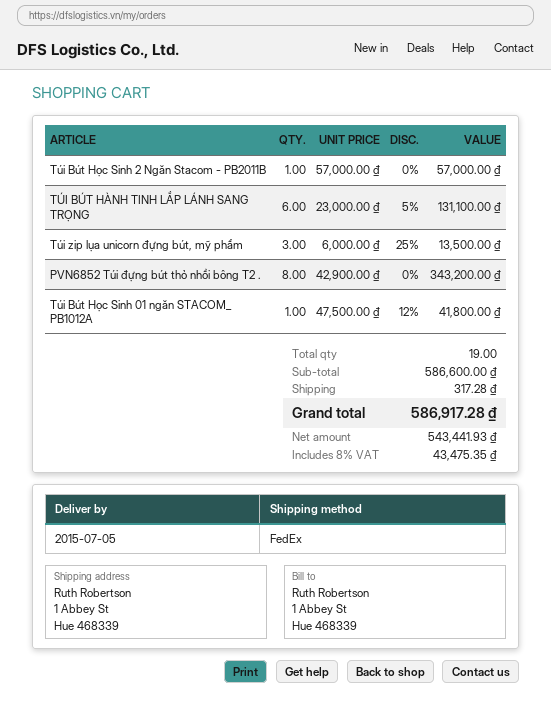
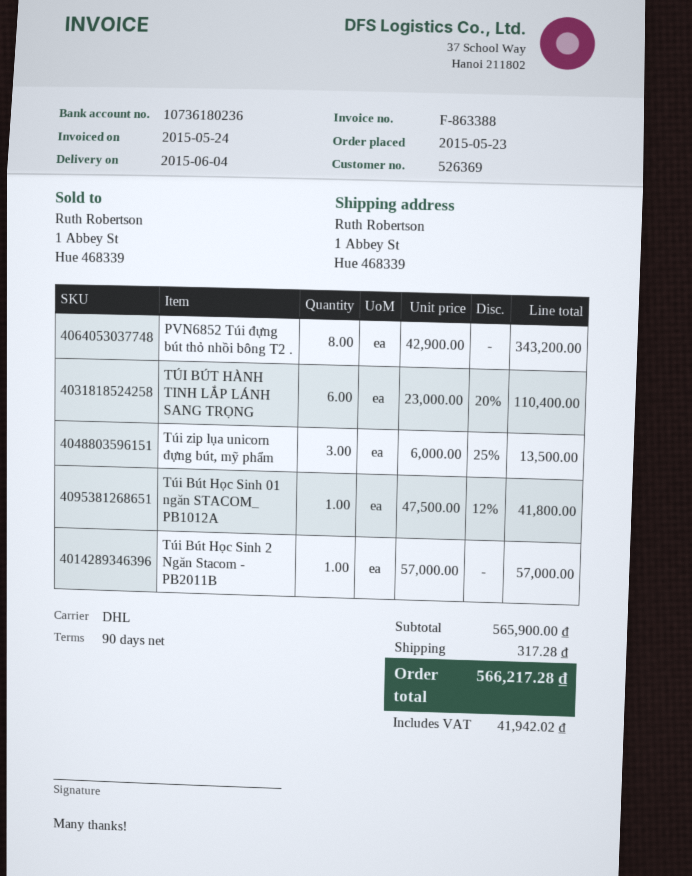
delivery date: 2015-07-05 -> 2015-06-04
shipping method: FedEx -> DHL
TÚI BÚT HÀNH TINH LẮP LÁNH SANG TRỌNG: 6 x 23000.00 - 5% = 131100.00 -> 6 x 23000.00 - 20% = 110400.00
subtotal: 586600.00 -> 565900.00
tax: 43475.35 -> 41942.02
total: 586917.28 -> 566217.28

